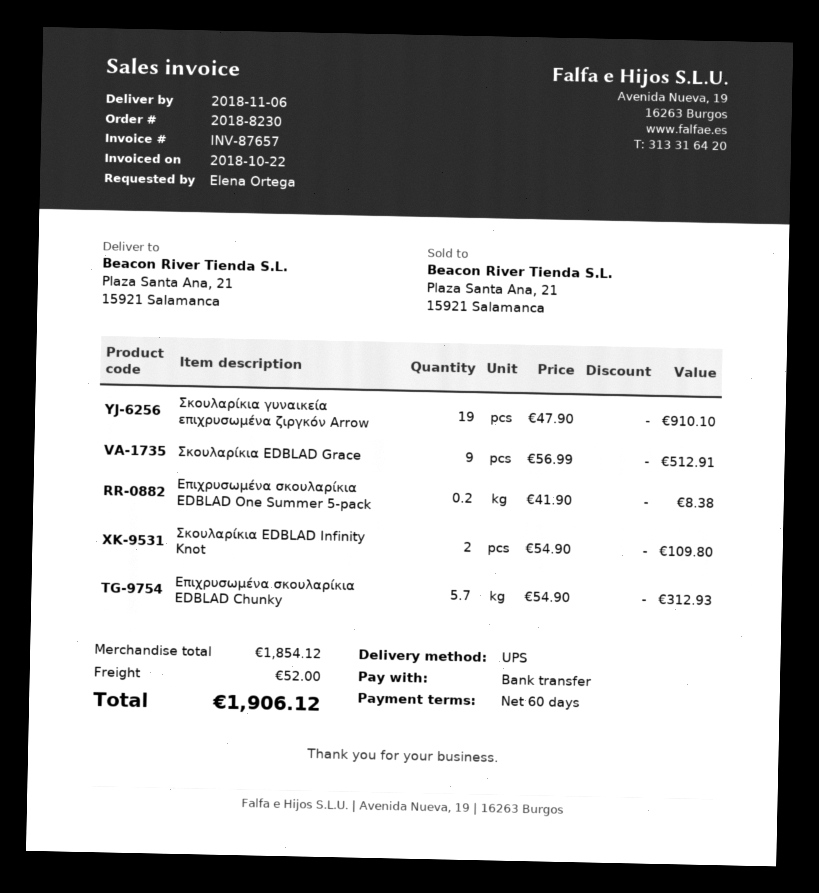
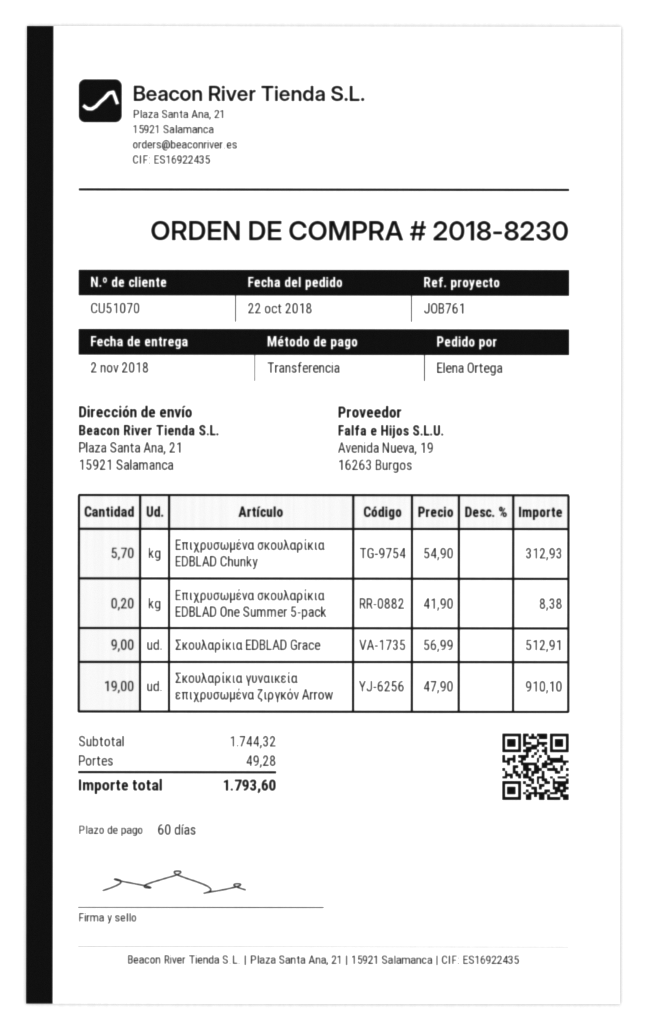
delivery date: 2018-11-06 -> 2018-11-02
Σκουλαρίκια EDBLAD Infinity Knot: 2 x 54.90 = 109.80 -> none
subtotal: 1854.12 -> 1744.32
shipping: 52.00 -> 49.28
total: 1906.12 -> 1793.60

